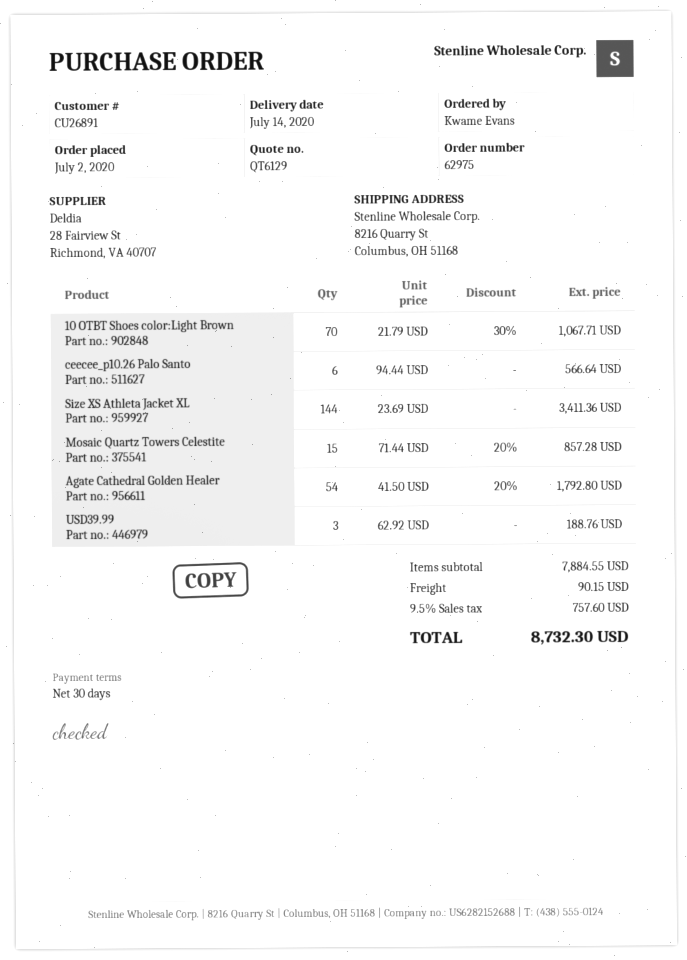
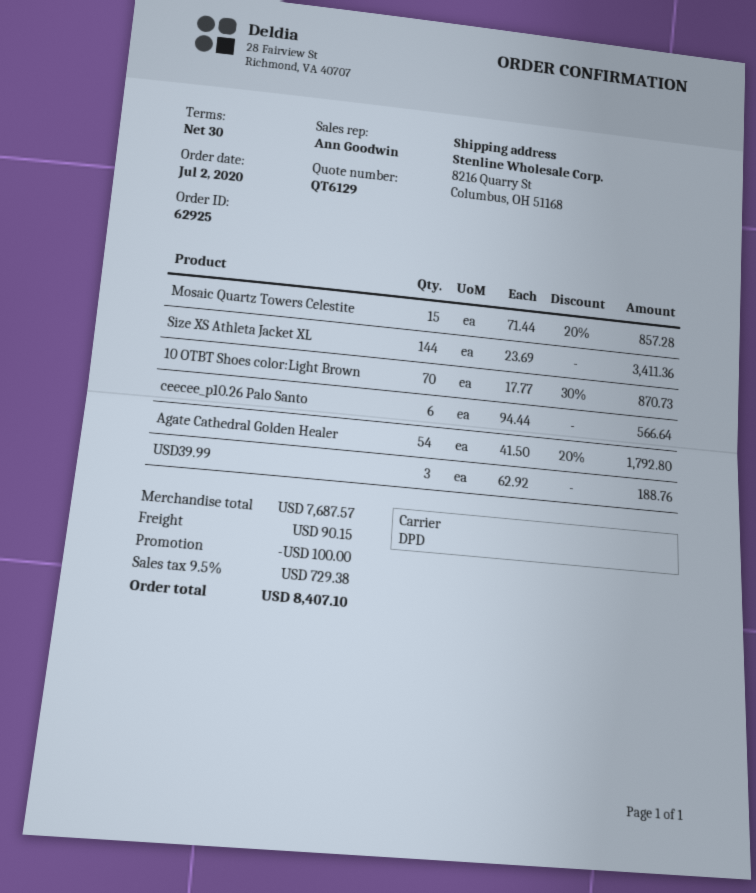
order number: 62975 -> 62925
10 OTBT Shoes color:Light Brown: 70 x 21.79 - 30% = 1067.71 -> 70 x 17.77 - 30% = 870.73
subtotal: 7884.55 -> 7687.57
discount: none -> 100.00
tax: 9.5% = 757.60 -> 9.5% = 729.38
total: 8732.30 -> 8407.10

